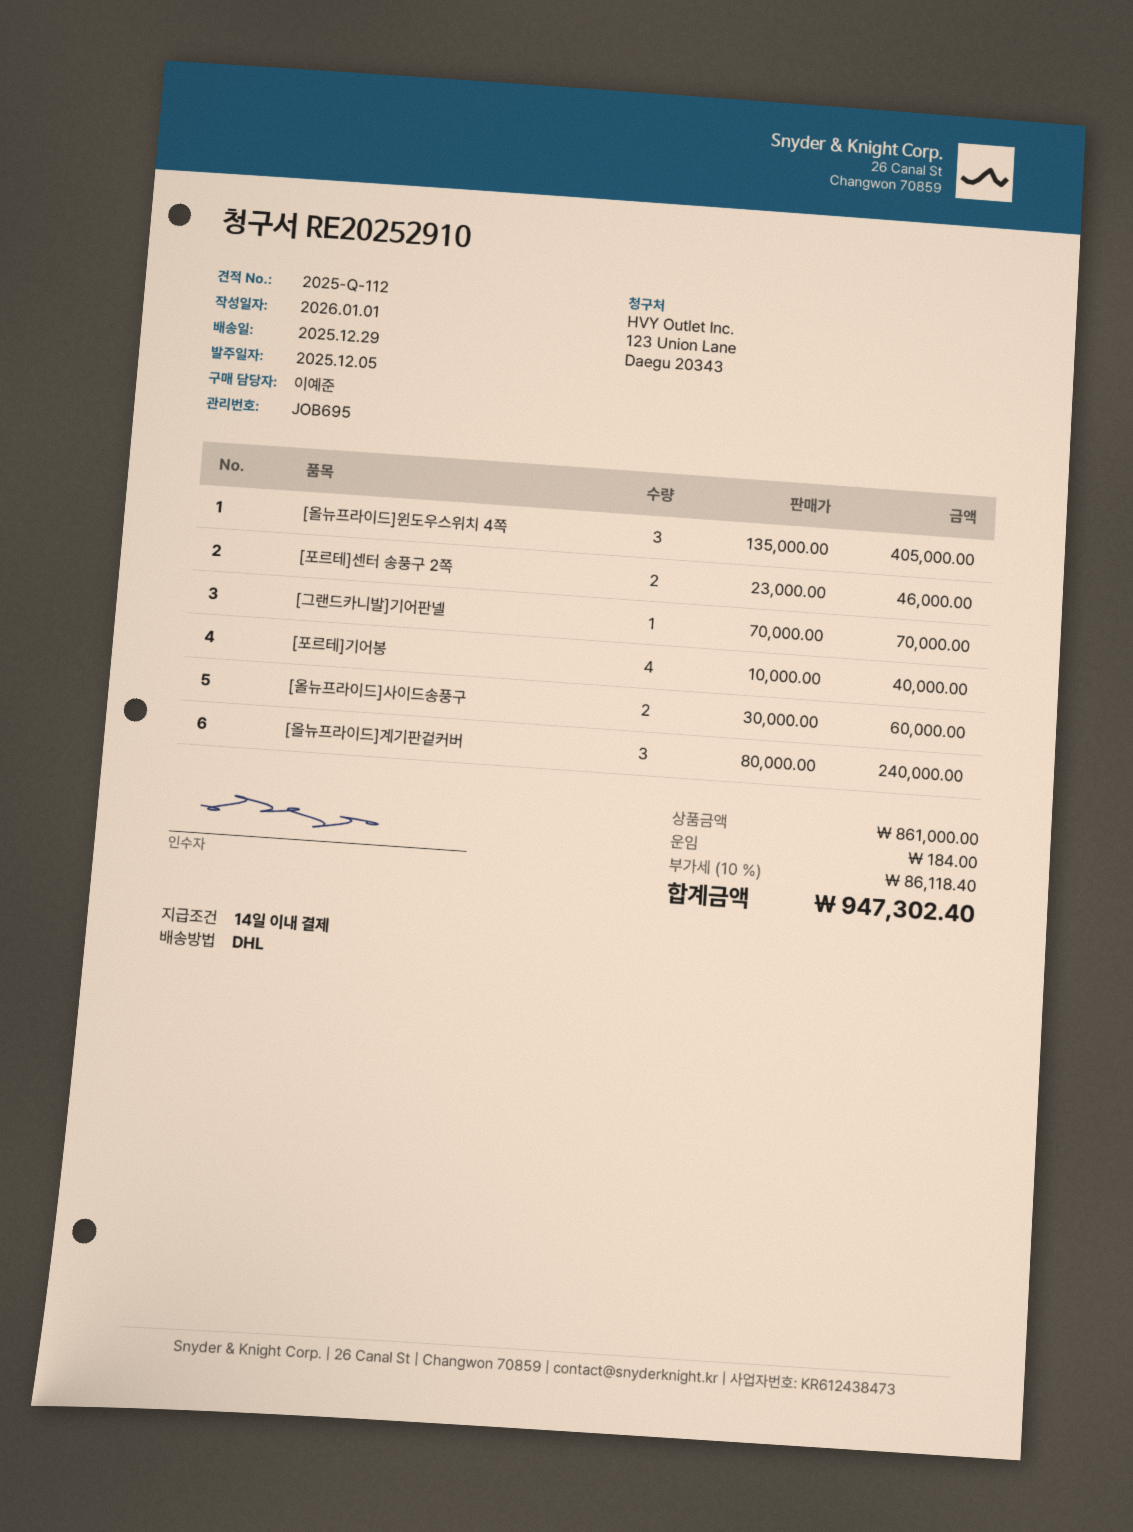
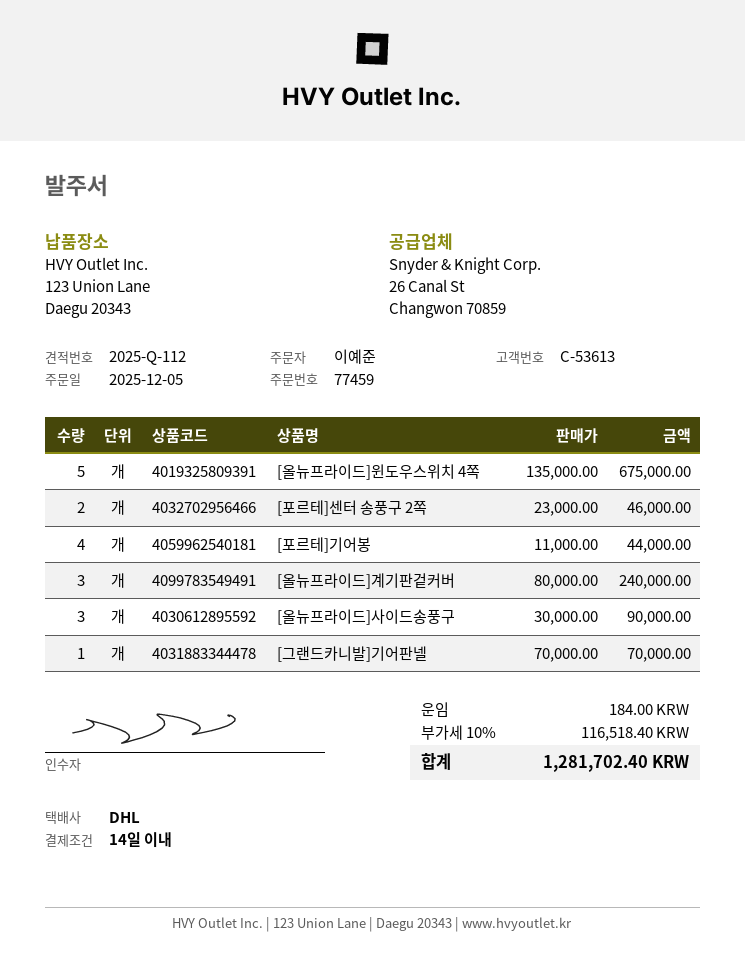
[올뉴프라이드]윈도우스위치 4쪽: 3 x 135000.00 = 405000.00 -> 5 x 135000.00 = 675000.00
[포르테]기어봉: 4 x 10000.00 = 40000.00 -> 4 x 11000.00 = 44000.00
[올뉴프라이드]사이드송풍구: 2 x 30000.00 = 60000.00 -> 3 x 30000.00 = 90000.00
tax: 10% = 86118.40 -> 10% = 116518.40
total: 947302.40 -> 1281702.40

